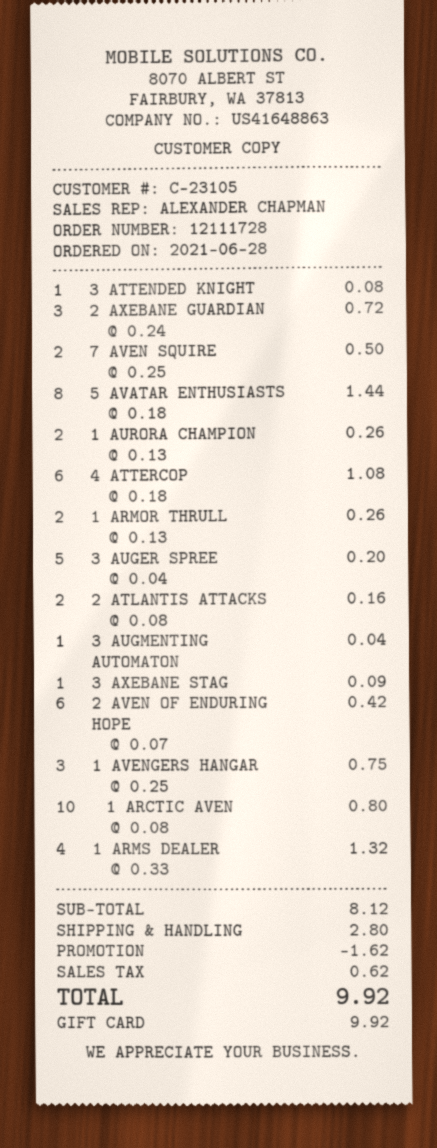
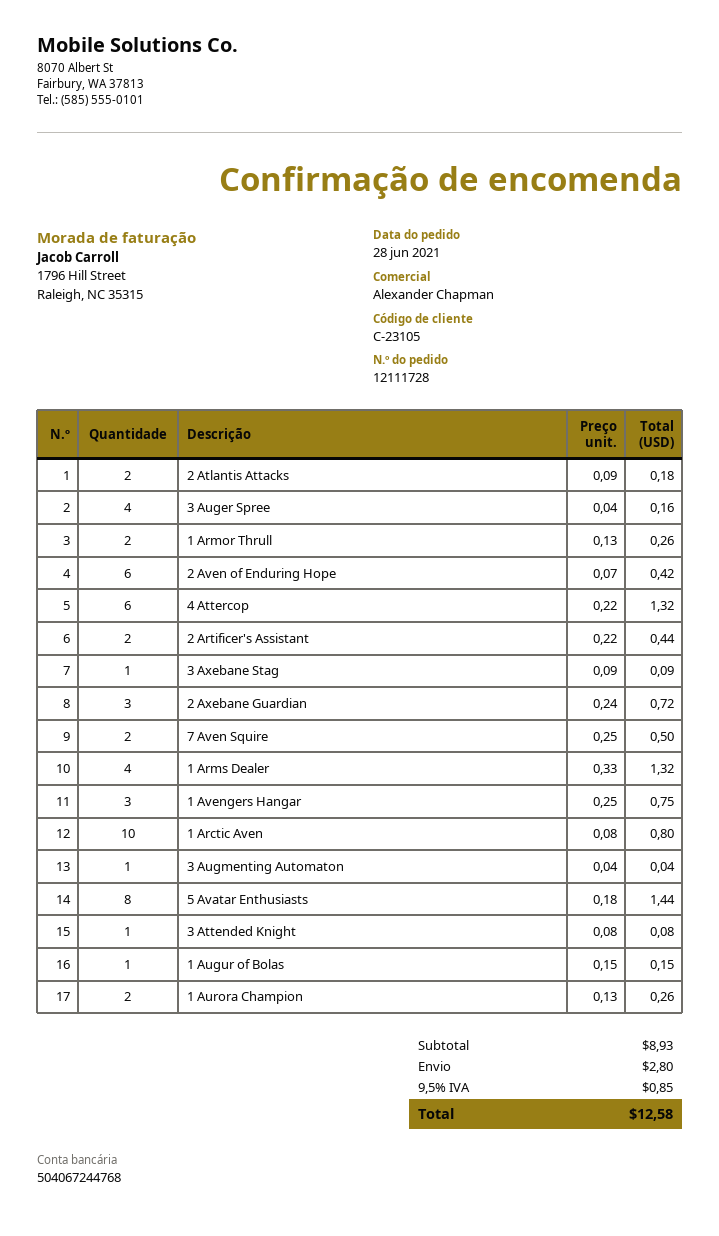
4 ATTERCOP: 6 x 0.18 = 1.08 -> 6 x 0.22 = 1.32
3 AUGER SPREE: 5 x 0.04 = 0.20 -> 4 x 0.04 = 0.16
2 ATLANTIS ATTACKS: 2 x 0.08 = 0.16 -> 2 x 0.09 = 0.18
2 Artificer's Assistant: none -> 2 x 0.22 = 0.44
1 Augur of Bolas: none -> 1 x 0.15 = 0.15
subtotal: 8.12 -> 8.93
discount: 1.62 -> none
tax: 0.62 -> 0.85
total: 9.92 -> 12.58

